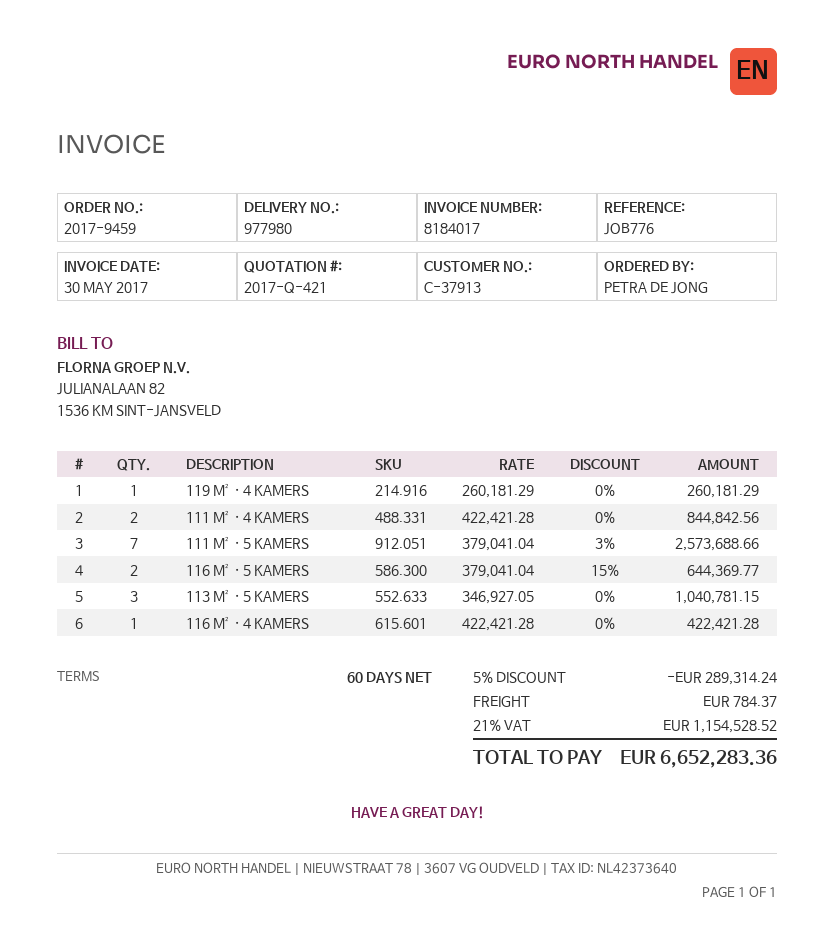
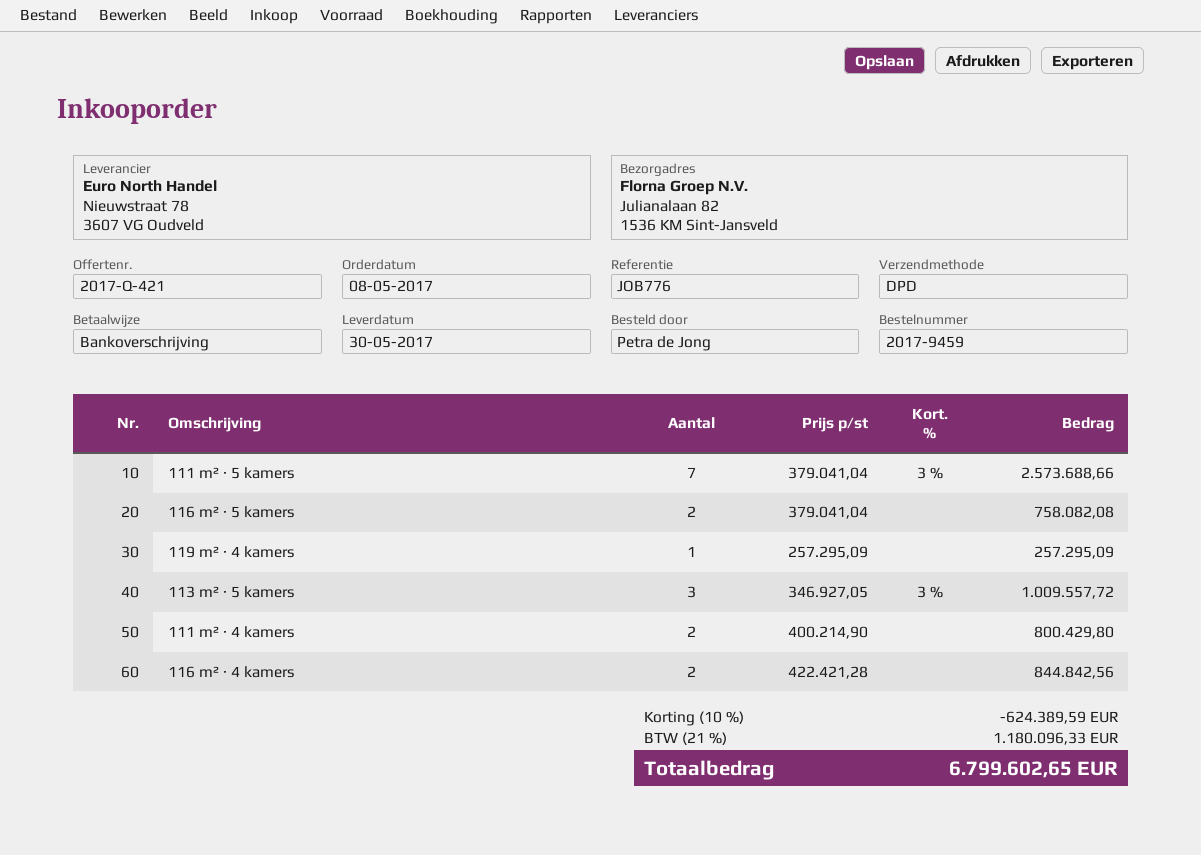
119 M² · 4 KAMERS: 1 x 260181.29 = 260181.29 -> 1 x 257295.09 = 257295.09
111 M² · 4 KAMERS: 2 x 422421.28 = 844842.56 -> 2 x 400214.90 = 800429.80
116 M² · 5 KAMERS: 2 x 379041.04 - 15% = 644369.77 -> 2 x 379041.04 = 758082.08
113 M² · 5 KAMERS: 3 x 346927.05 = 1040781.15 -> 3 x 346927.05 - 3% = 1009557.72
116 M² · 4 KAMERS: 1 x 422421.28 = 422421.28 -> 2 x 422421.28 = 844842.56
discount: 5% = 289314.24 -> 10% = 624389.59
shipping: 784.37 -> none
tax: 21% = 1154528.52 -> 21% = 1180096.33
total: 6652283.36 -> 6799602.65

